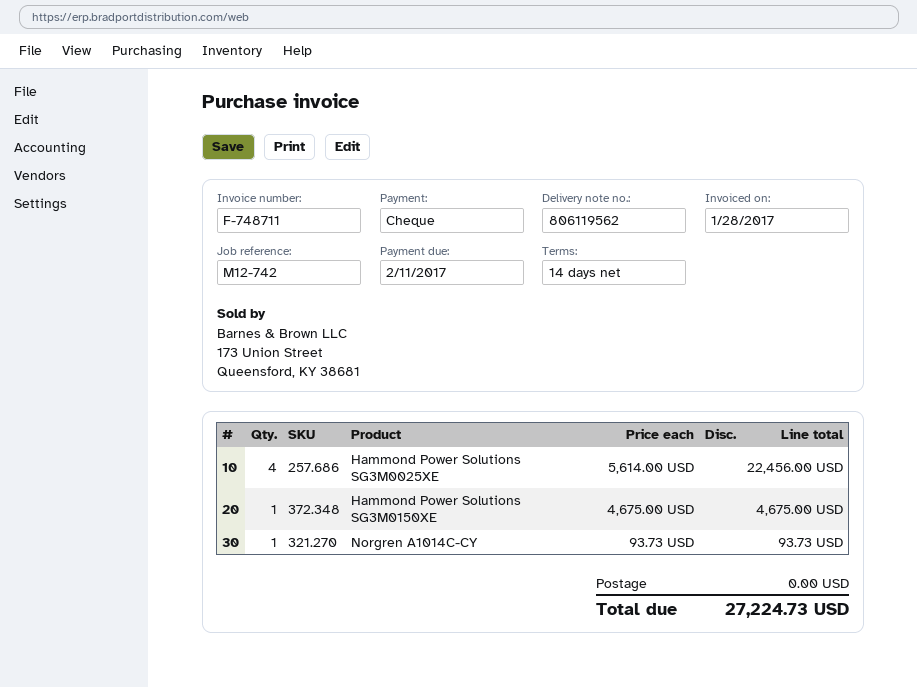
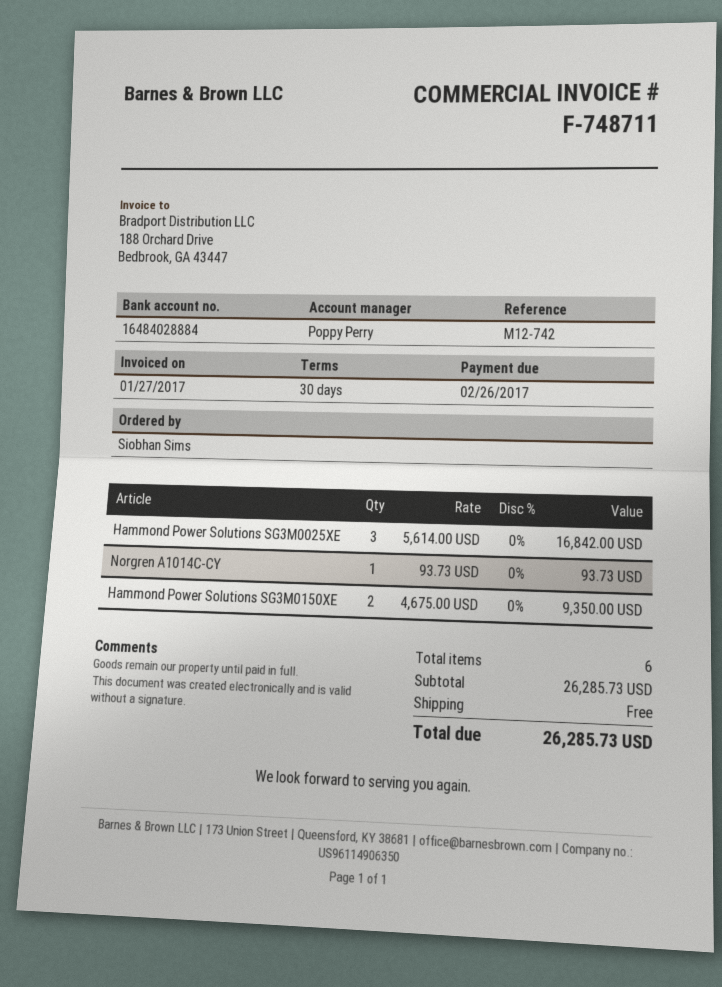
invoice date: 2017-01-28 -> 2017-01-27
payment terms: 14 days -> 30 days
due date: 2017-02-11 -> 2017-02-26
Hammond Power Solutions SG3M0025XE: 4 x 5614.00 = 22456.00 -> 3 x 5614.00 = 16842.00
Hammond Power Solutions SG3M0150XE: 1 x 4675.00 = 4675.00 -> 2 x 4675.00 = 9350.00
total: 27224.73 -> 26285.73

